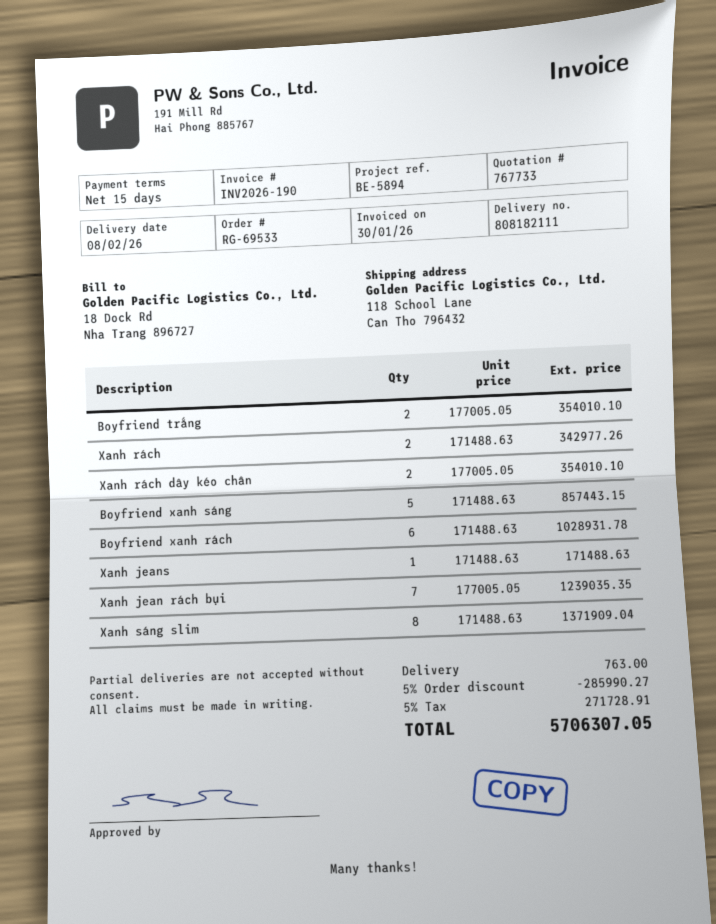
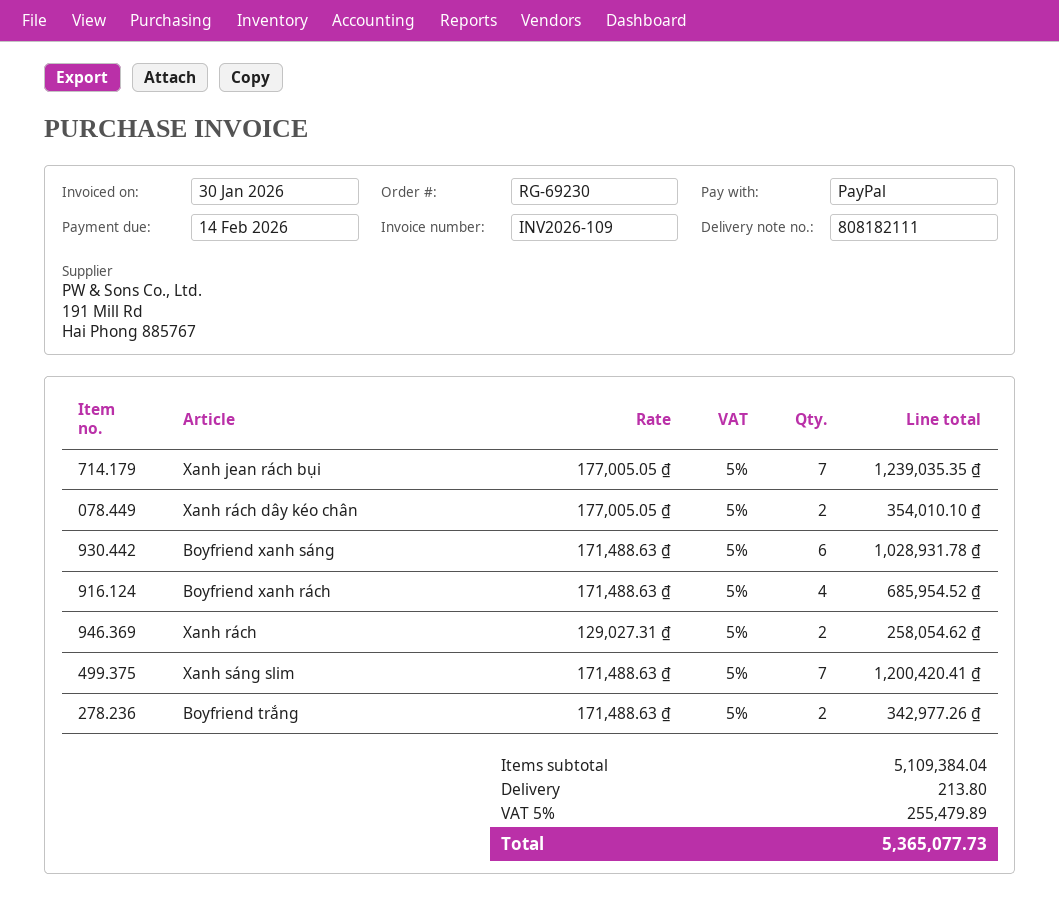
order number: RG-69533 -> RG-69230
invoice number: INV2026-190 -> INV2026-109
Boyfriend trắng: 2 x 177005.05 = 354010.10 -> 2 x 171488.63 = 342977.26
Xanh rách: 2 x 171488.63 = 342977.26 -> 2 x 129027.31 = 258054.62
Boyfriend xanh sáng: 5 x 171488.63 = 857443.15 -> 6 x 171488.63 = 1028931.78
Boyfriend xanh rách: 6 x 171488.63 = 1028931.78 -> 4 x 171488.63 = 685954.52
Xanh jeans: 1 x 171488.63 = 171488.63 -> none
Xanh sáng slim: 8 x 171488.63 = 1371909.04 -> 7 x 171488.63 = 1200420.41
discount: 5% = 285990.27 -> none
shipping: 763.00 -> 213.80
tax: 5% = 271728.91 -> 5% = 255479.89
total: 5706307.05 -> 5365077.73

